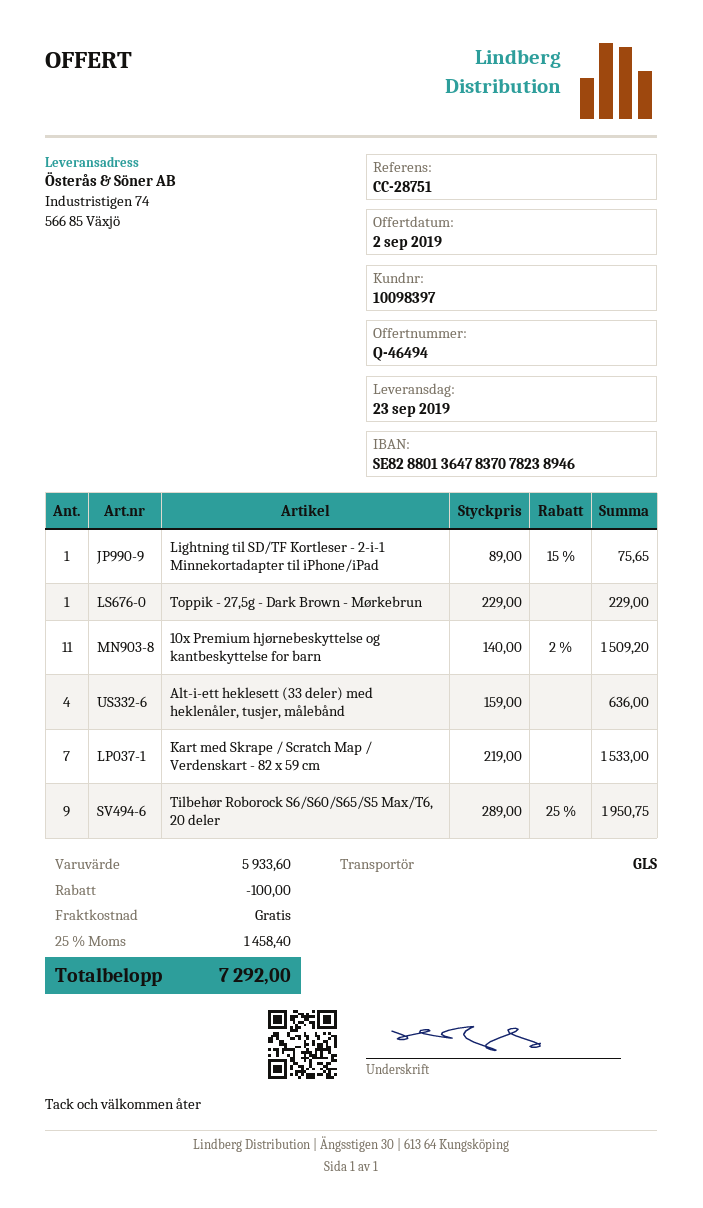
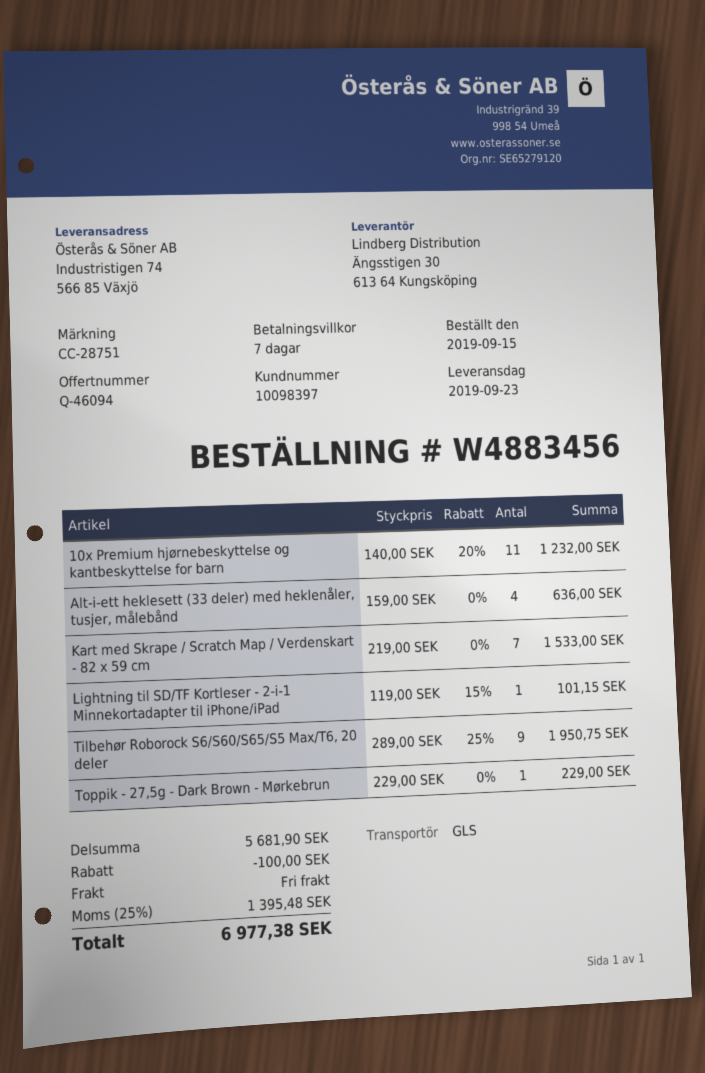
quote number: Q-46494 -> Q-46094
Lightning til SD/TF Kortleser - 2-i-1 Minnekortadapter til iPhone/iPad: 1 x 89.00 - 15% = 75.65 -> 1 x 119.00 - 15% = 101.15
10x Premium hjørnebeskyttelse og kantbeskyttelse for barn: 11 x 140.00 - 2% = 1509.20 -> 11 x 140.00 - 20% = 1232.00
subtotal: 5933.60 -> 5681.90
tax: 25% = 1458.40 -> 25% = 1395.48
total: 7292.00 -> 6977.38

